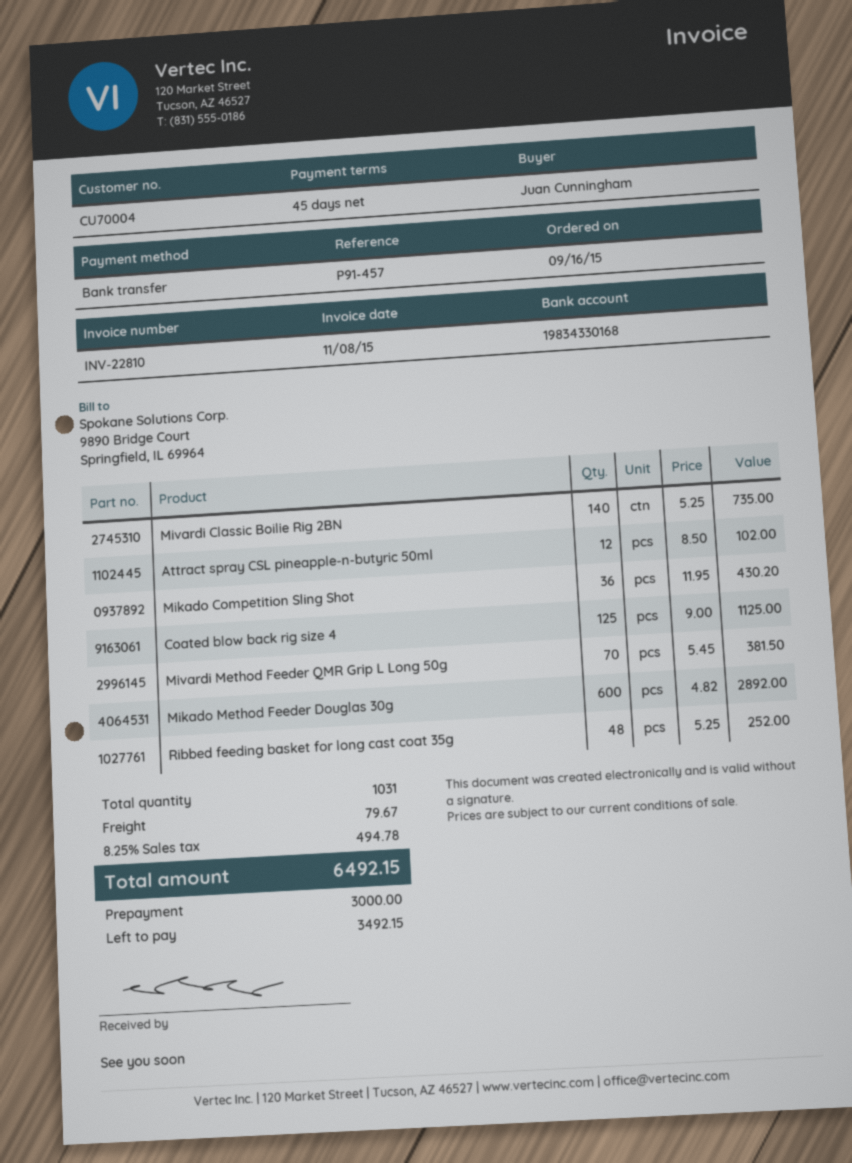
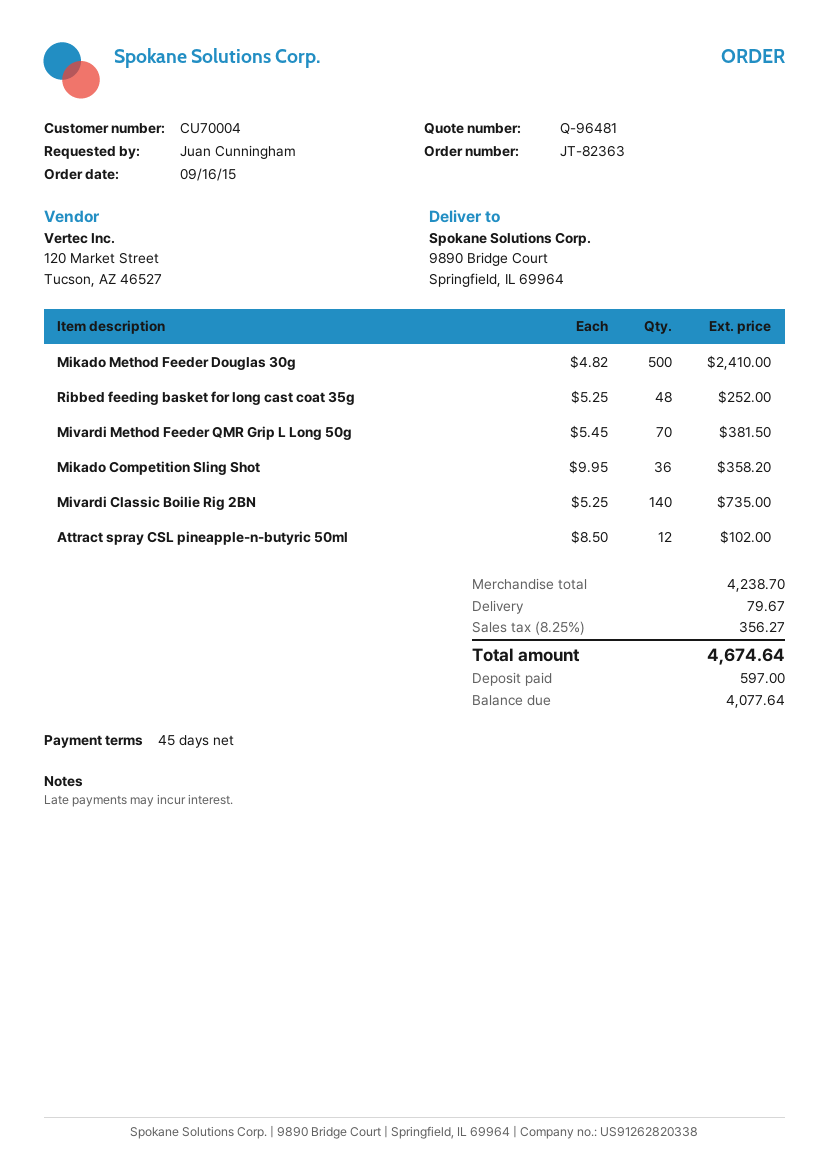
Mikado Competition Sling Shot: 36 x 11.95 = 430.20 -> 36 x 9.95 = 358.20
Coated blow back rig size 4: 125 x 9.00 = 1125.00 -> none
Mikado Method Feeder Douglas 30g: 600 x 4.82 = 2892.00 -> 500 x 4.82 = 2410.00
tax: 8.25% = 494.78 -> 8.25% = 356.27
total: 6492.15 -> 4674.64
deposit: 3000.00 -> 597.00
balance: 3492.15 -> 4077.64

